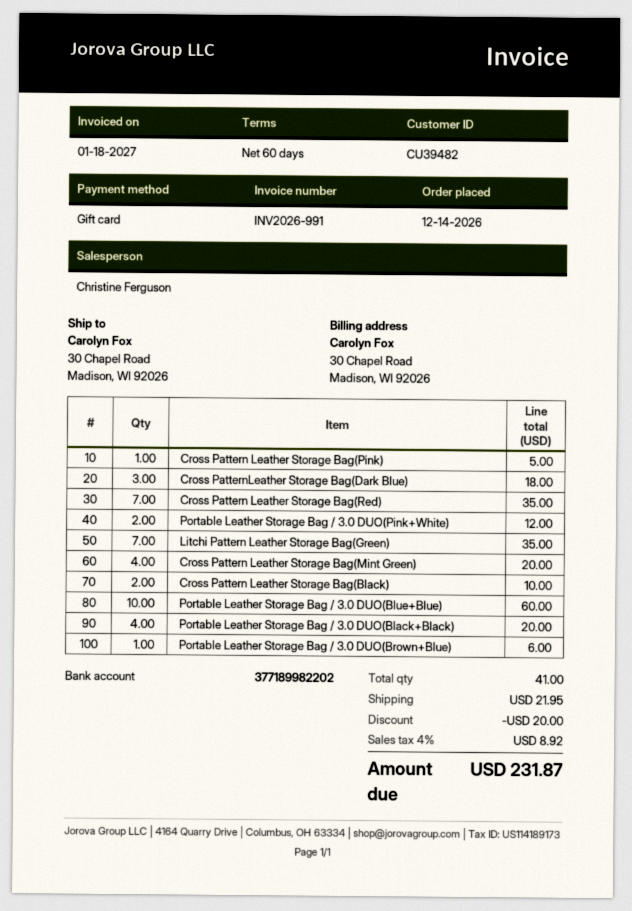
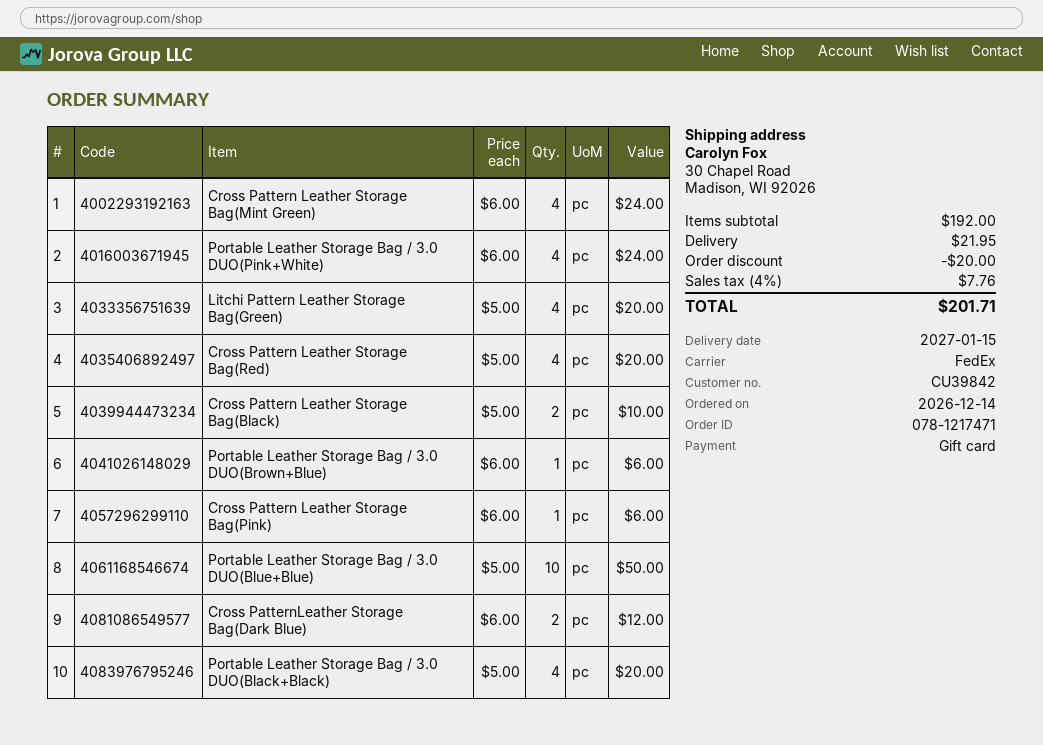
customer number: CU39482 -> CU39842
Cross Pattern Leather Storage Bag(Pink): 1 for 5.00 -> 1 for 6.00
Cross PatternLeather Storage Bag(Dark Blue): 3 for 18.00 -> 2 for 12.00
Cross Pattern Leather Storage Bag(Red): 7 for 35.00 -> 4 for 20.00
Portable Leather Storage Bag / 3.0 DUO(Pink+White): 2 for 12.00 -> 4 for 24.00
Litchi Pattern Leather Storage Bag(Green): 7 for 35.00 -> 4 for 20.00
Cross Pattern Leather Storage Bag(Mint Green): 4 for 20.00 -> 4 for 24.00
Portable Leather Storage Bag / 3.0 DUO(Blue+Blue): 10 for 60.00 -> 10 for 50.00
tax: 4% = 8.92 -> 4% = 7.76
total: 231.87 -> 201.71

